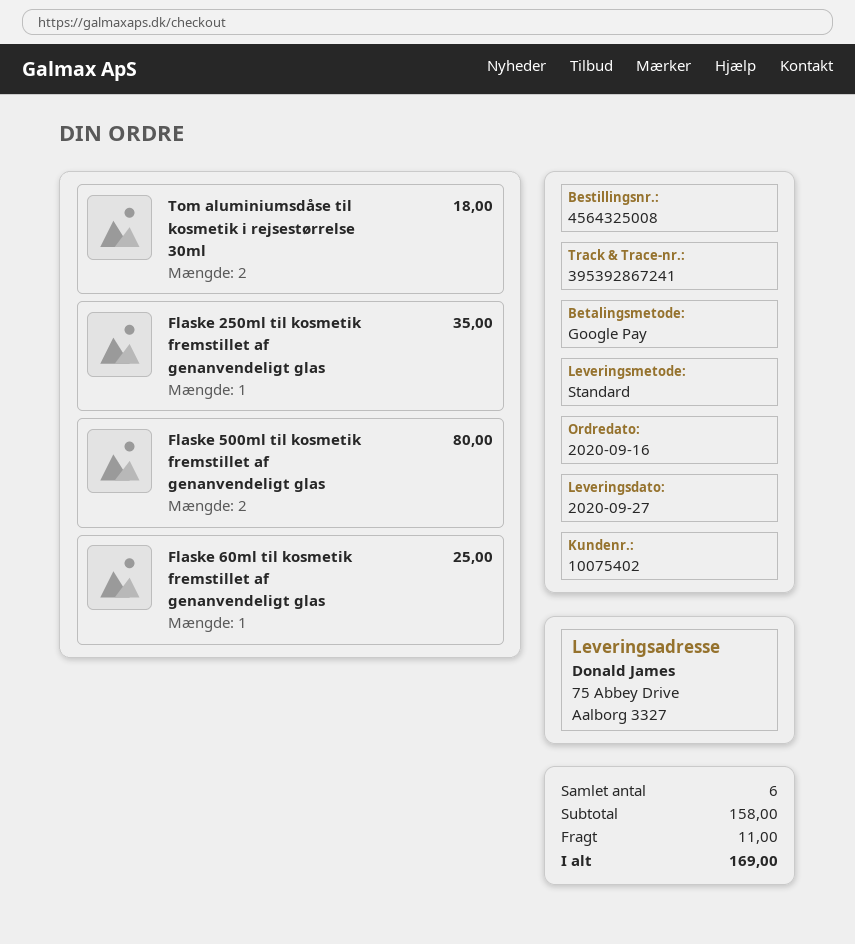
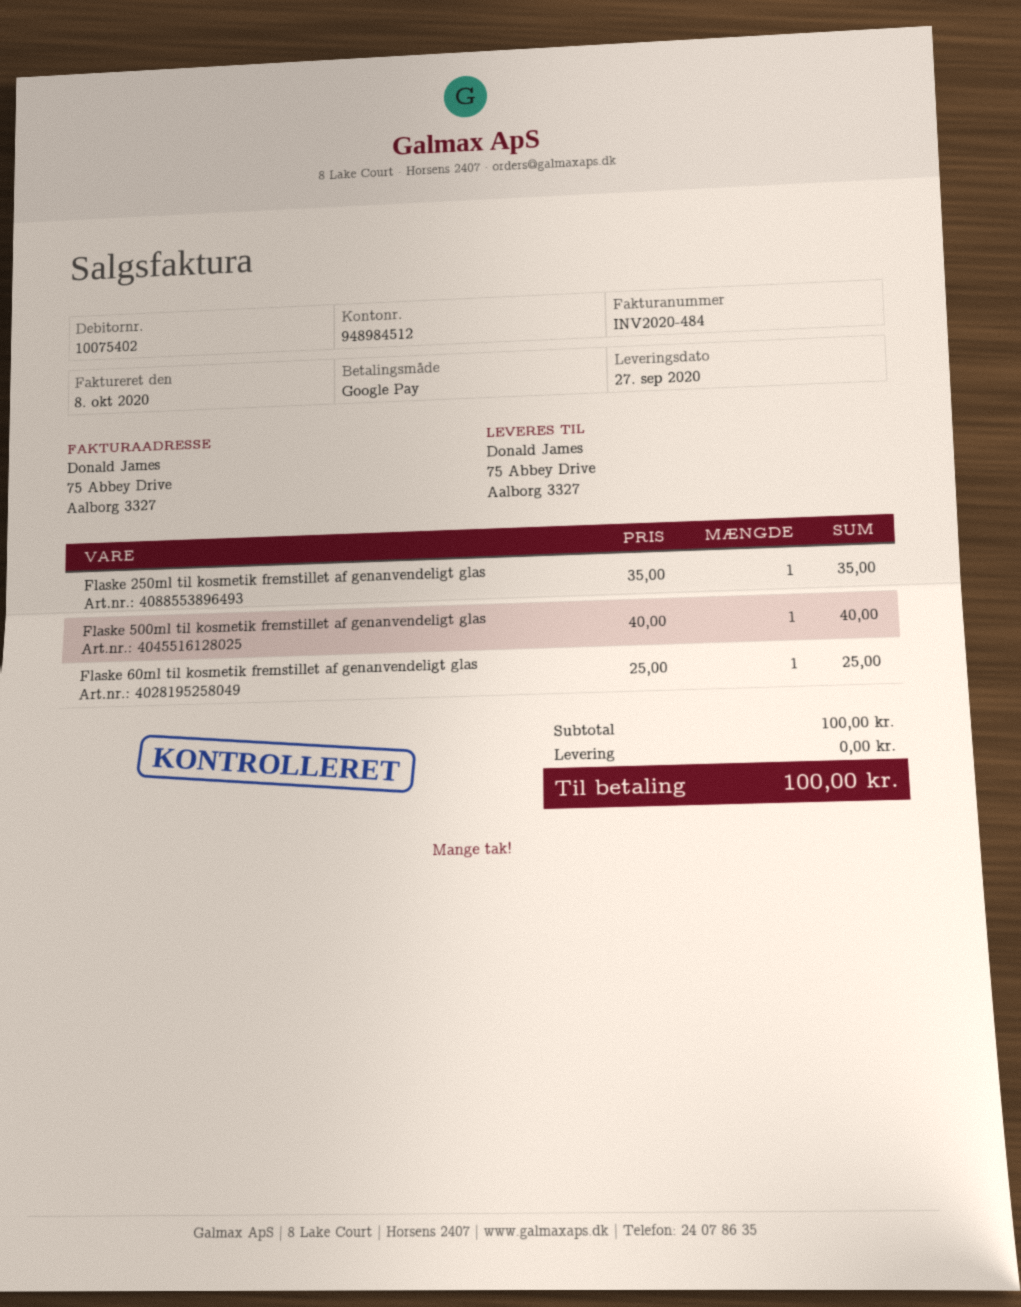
Tom aluminiumsdåse til kosmetik i rejsestørrelse 30ml: 2 for 18.00 -> none
Flaske 500ml til kosmetik fremstillet af genanvendeligt glas: 2 for 80.00 -> 1 for 40.00
subtotal: 158.00 -> 100.00
shipping: 11.00 -> 0.00
total: 169.00 -> 100.00

